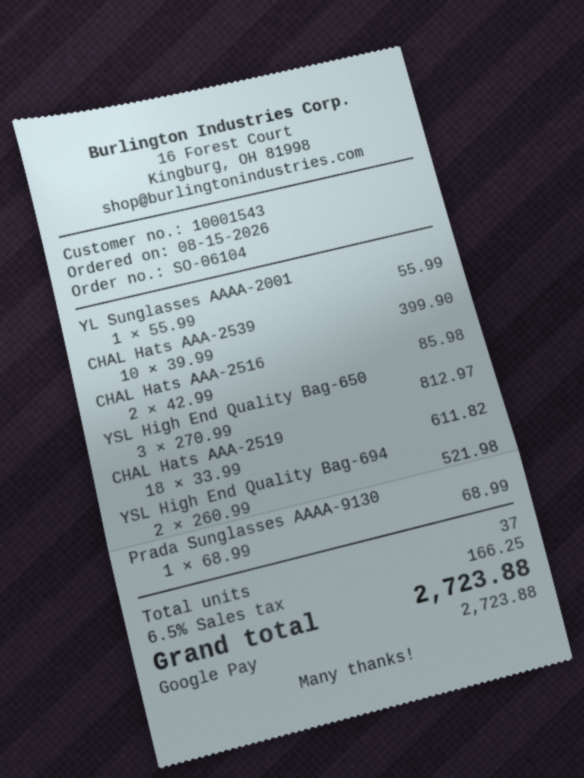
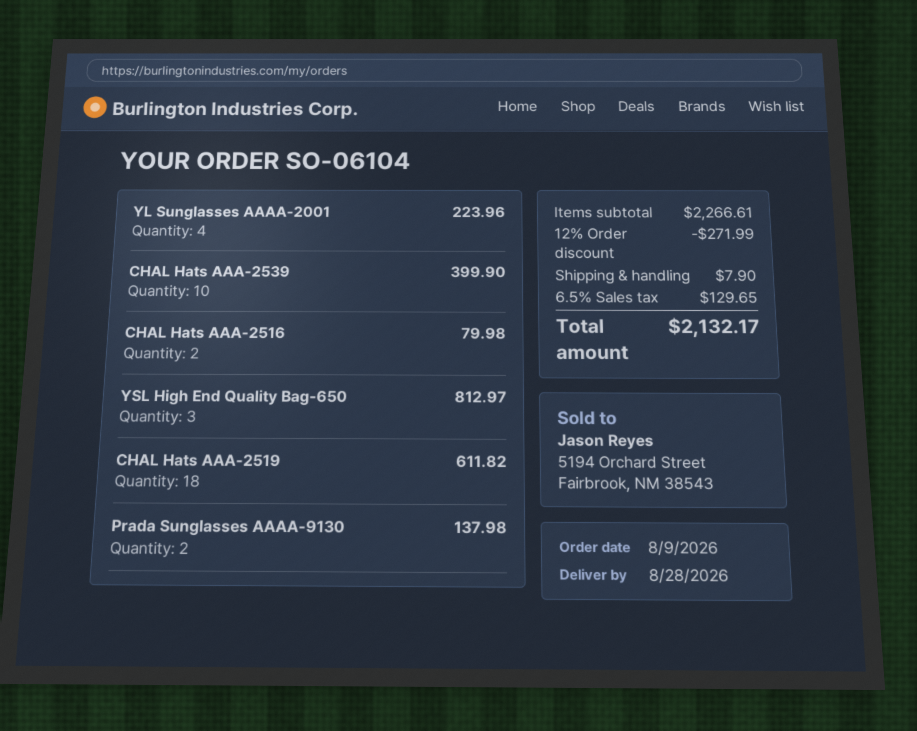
order date: 2026-08-15 -> 2026-08-09
YL Sunglasses AAAA-2001: 1 for 55.99 -> 4 for 223.96
CHAL Hats AAA-2516: 2 for 85.98 -> 2 for 79.98
YSL High End Quality Bag-694: 2 for 521.98 -> none
Prada Sunglasses AAAA-9130: 1 for 68.99 -> 2 for 137.98
discount: none -> 12% = 271.99
shipping: none -> 7.90
tax: 6.5% = 166.25 -> 6.5% = 129.65
total: 2723.88 -> 2132.17

